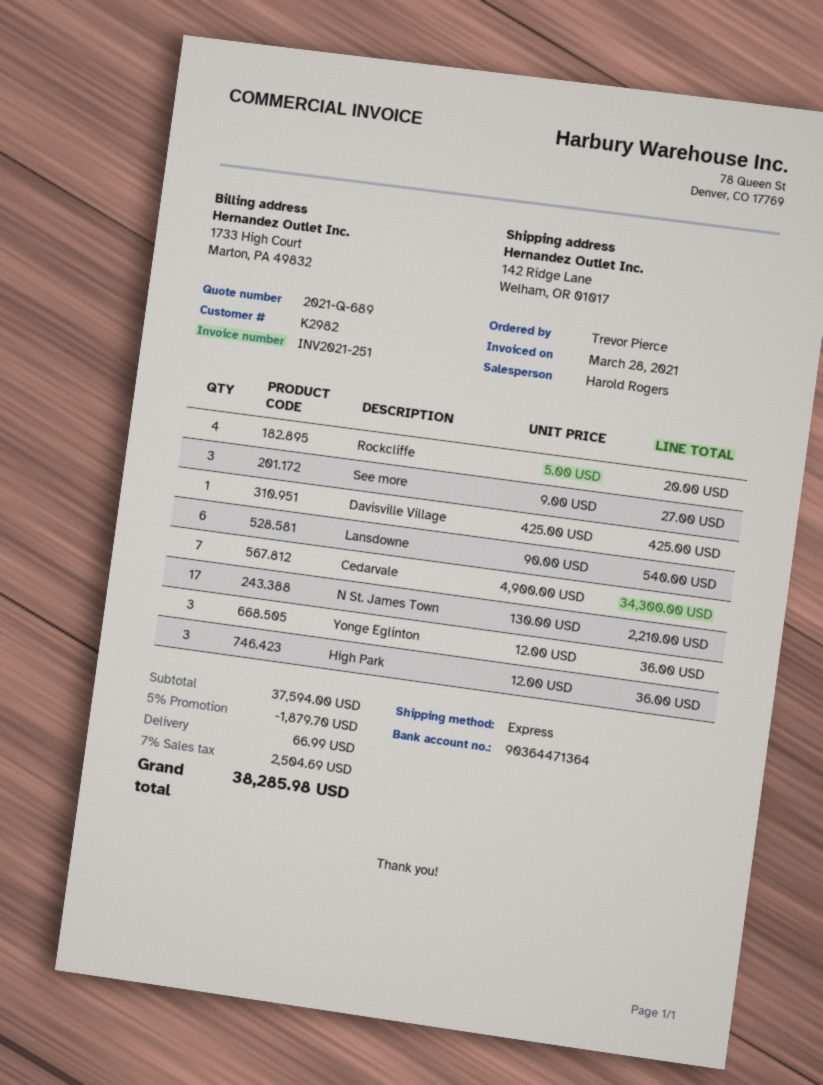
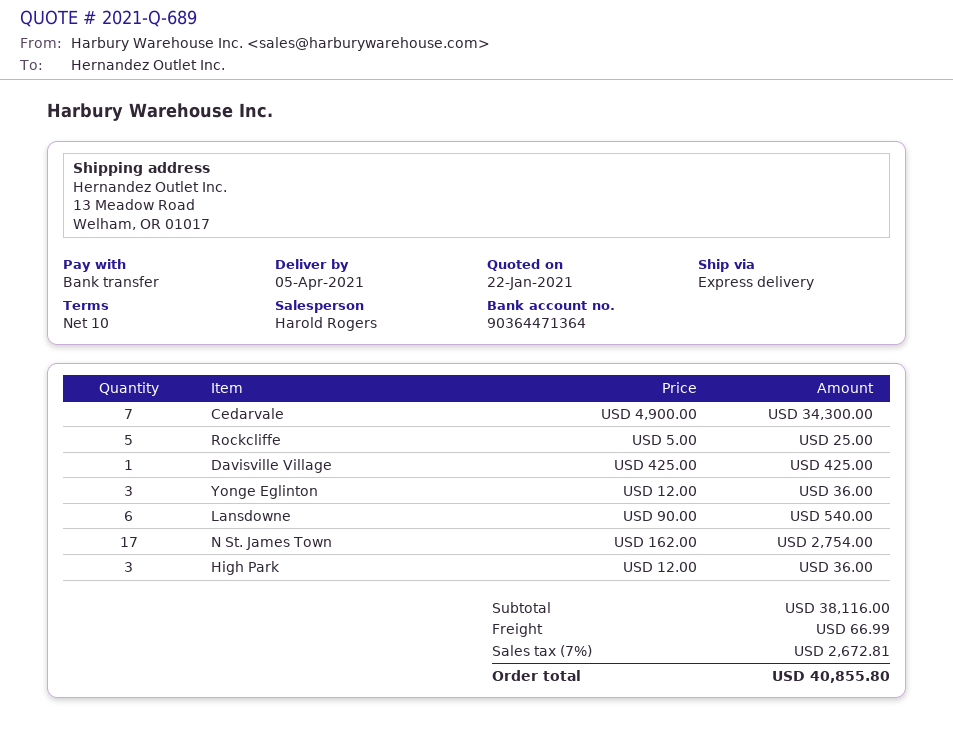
ship to: 142 Ridge Lane, Welham, OR 01017 -> 13 Meadow Road, Welham, OR 01017
Rockcliffe: 4 x 5.00 = 20.00 -> 5 x 5.00 = 25.00
See more: 3 x 9.00 = 27.00 -> none
N St. James Town: 17 x 130.00 = 2210.00 -> 17 x 162.00 = 2754.00
subtotal: 37594.00 -> 38116.00
discount: 5% = 1879.70 -> none
tax: 7% = 2504.69 -> 7% = 2672.81
total: 38285.98 -> 40855.80

